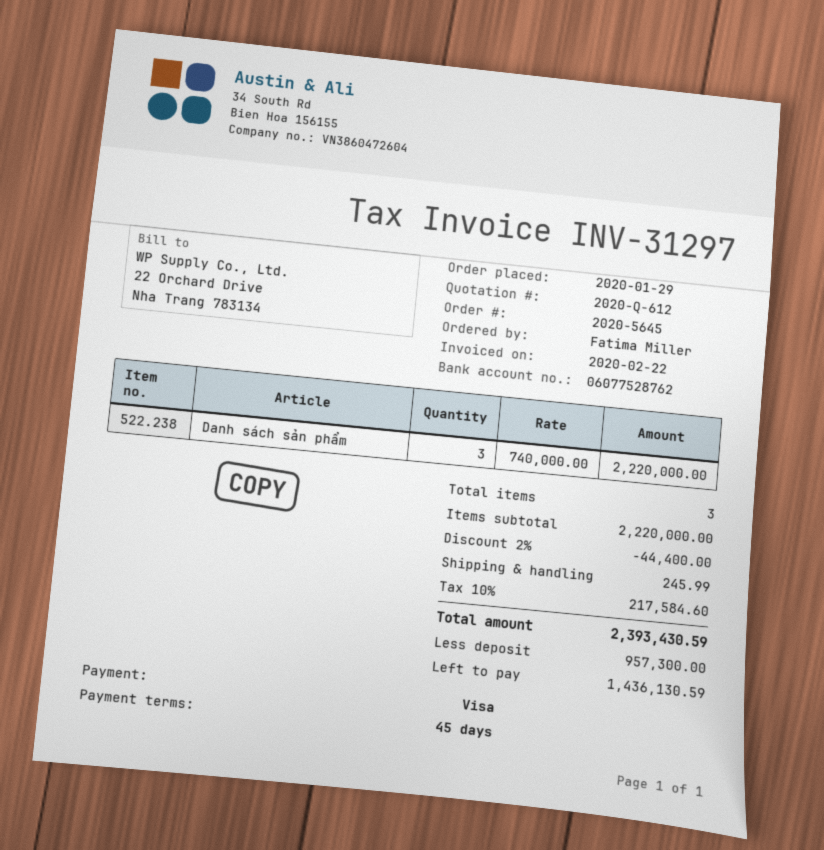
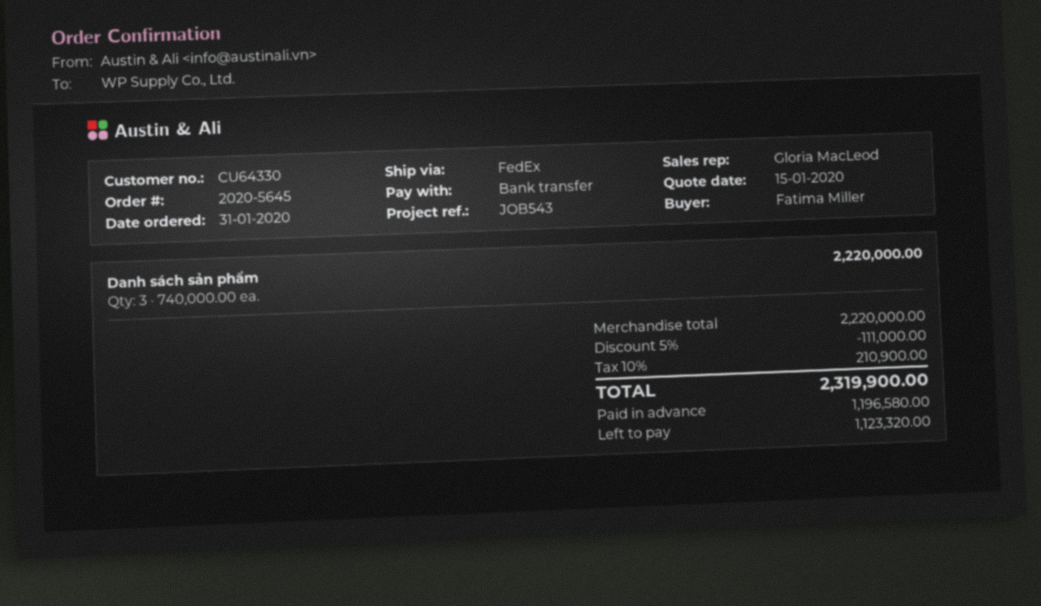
order date: 2020-01-29 -> 2020-01-31
payment method: Visa -> bank transfer
discount: 2% = 44400.00 -> 5% = 111000.00
shipping: 245.99 -> none
tax: 10% = 217584.60 -> 10% = 210900.00
total: 2393430.59 -> 2319900.00
deposit: 957300.00 -> 1196580.00
balance: 1436130.59 -> 1123320.00

